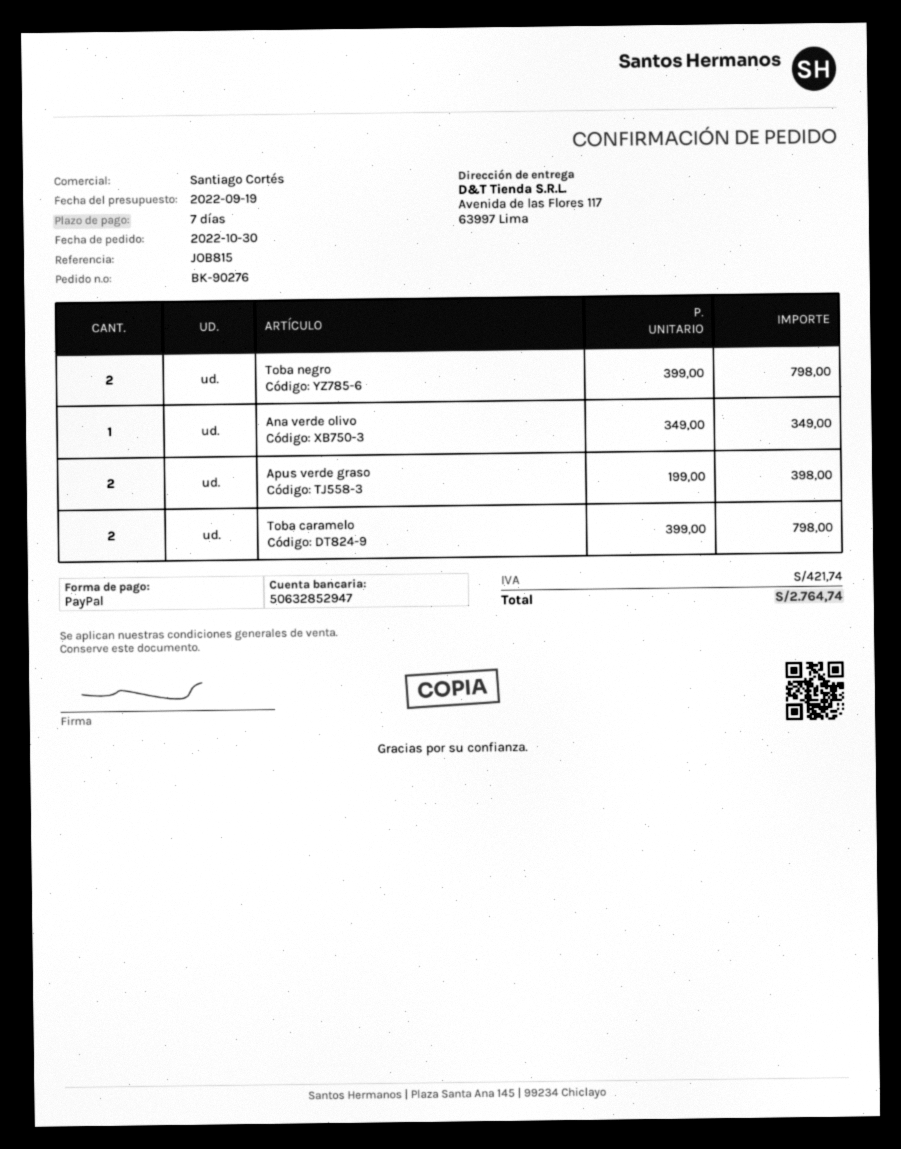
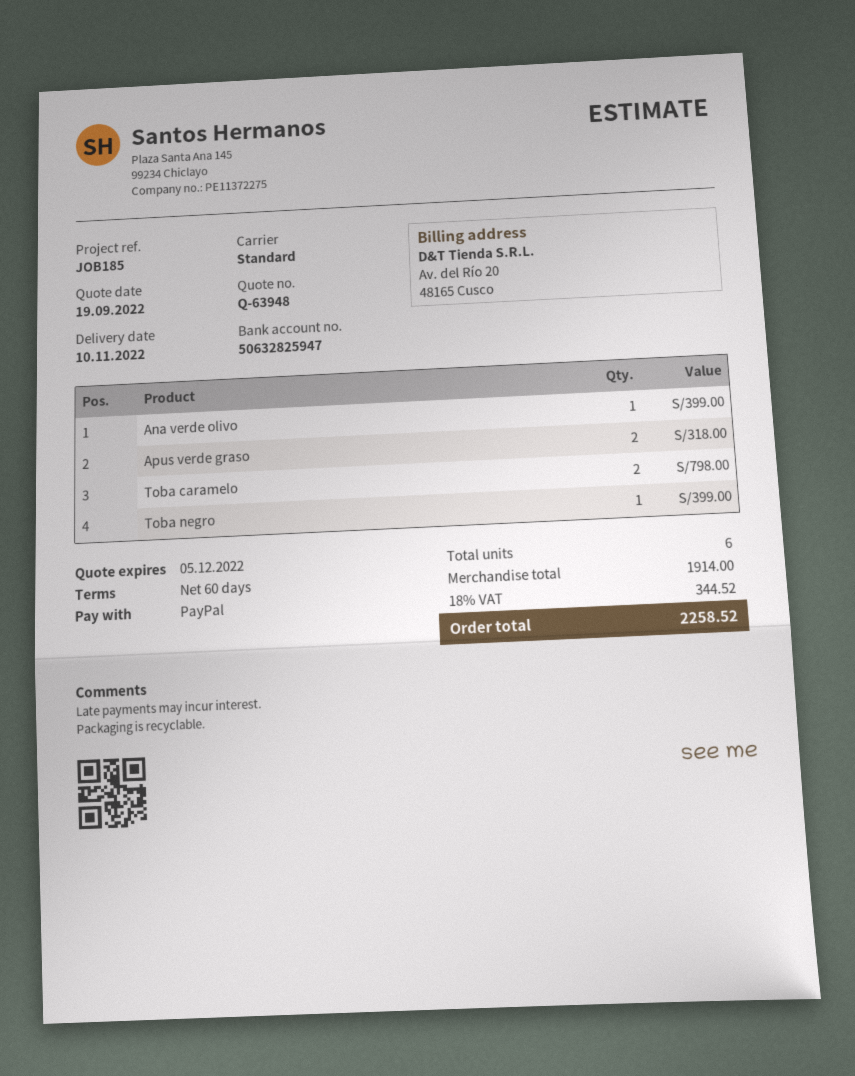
payment terms: 7 days -> 60 days
reference: JOB815 -> JOB185
bank account: 50632852947 -> 50632825947
Toba negro: 2 for 798.00 -> 1 for 399.00
Ana verde olivo: 1 for 349.00 -> 1 for 399.00
Apus verde graso: 2 for 398.00 -> 2 for 318.00
tax: 421.74 -> 344.52
total: 2764.74 -> 2258.52

